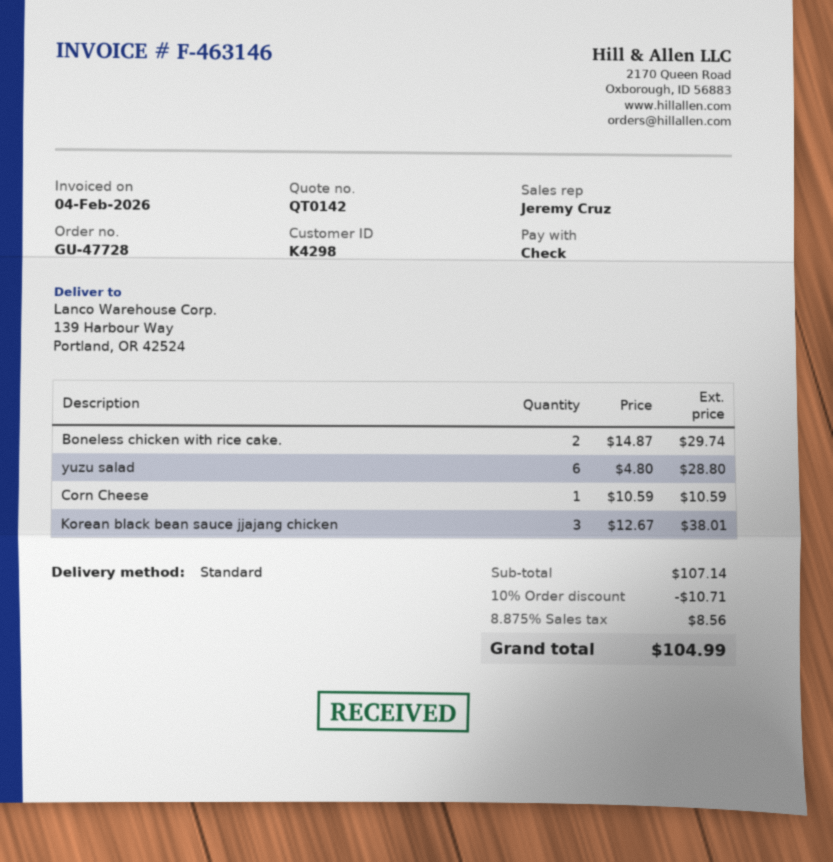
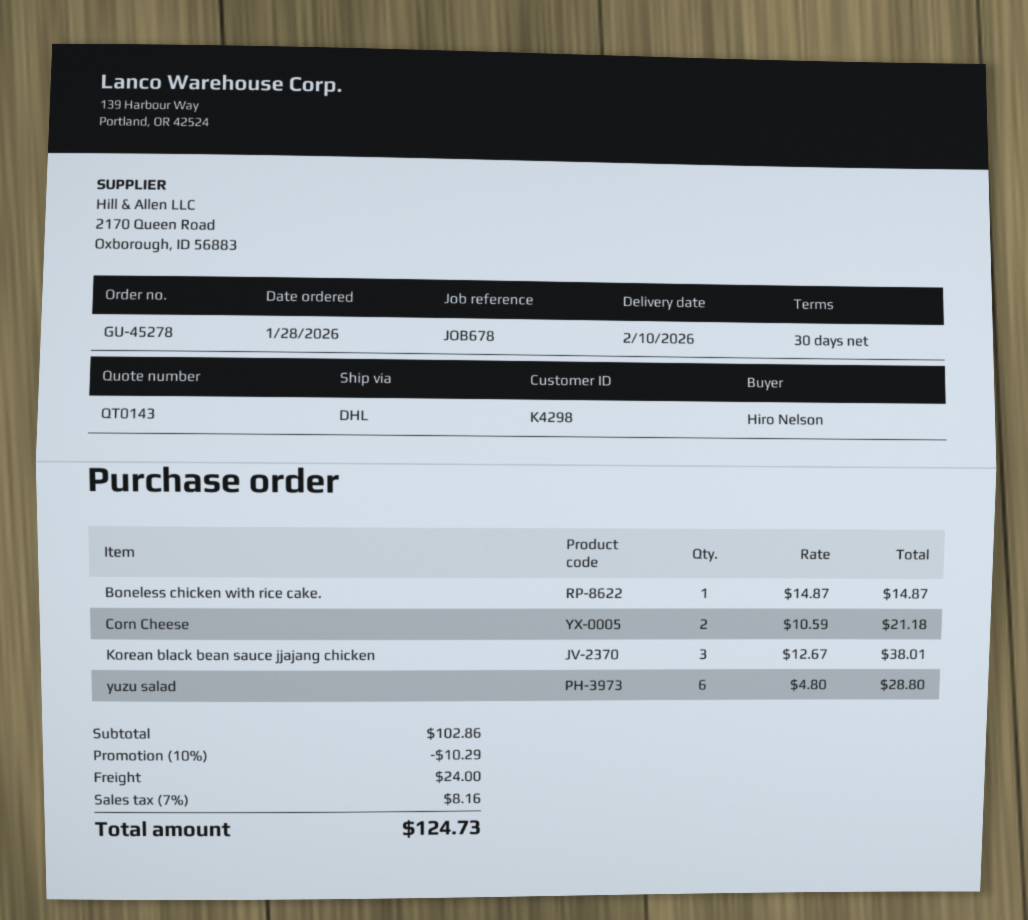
quote number: QT0142 -> QT0143
order number: GU-47728 -> GU-45278
shipping method: standard -> DHL
Boneless chicken with rice cake.: 2 x 14.87 = 29.74 -> 1 x 14.87 = 14.87
Corn Cheese: 1 x 10.59 = 10.59 -> 2 x 10.59 = 21.18
subtotal: 107.14 -> 102.86
discount: 10% = 10.71 -> 10% = 10.29
shipping: none -> 24.00
tax: 8.875% = 8.56 -> 7% = 8.16
total: 104.99 -> 124.73

